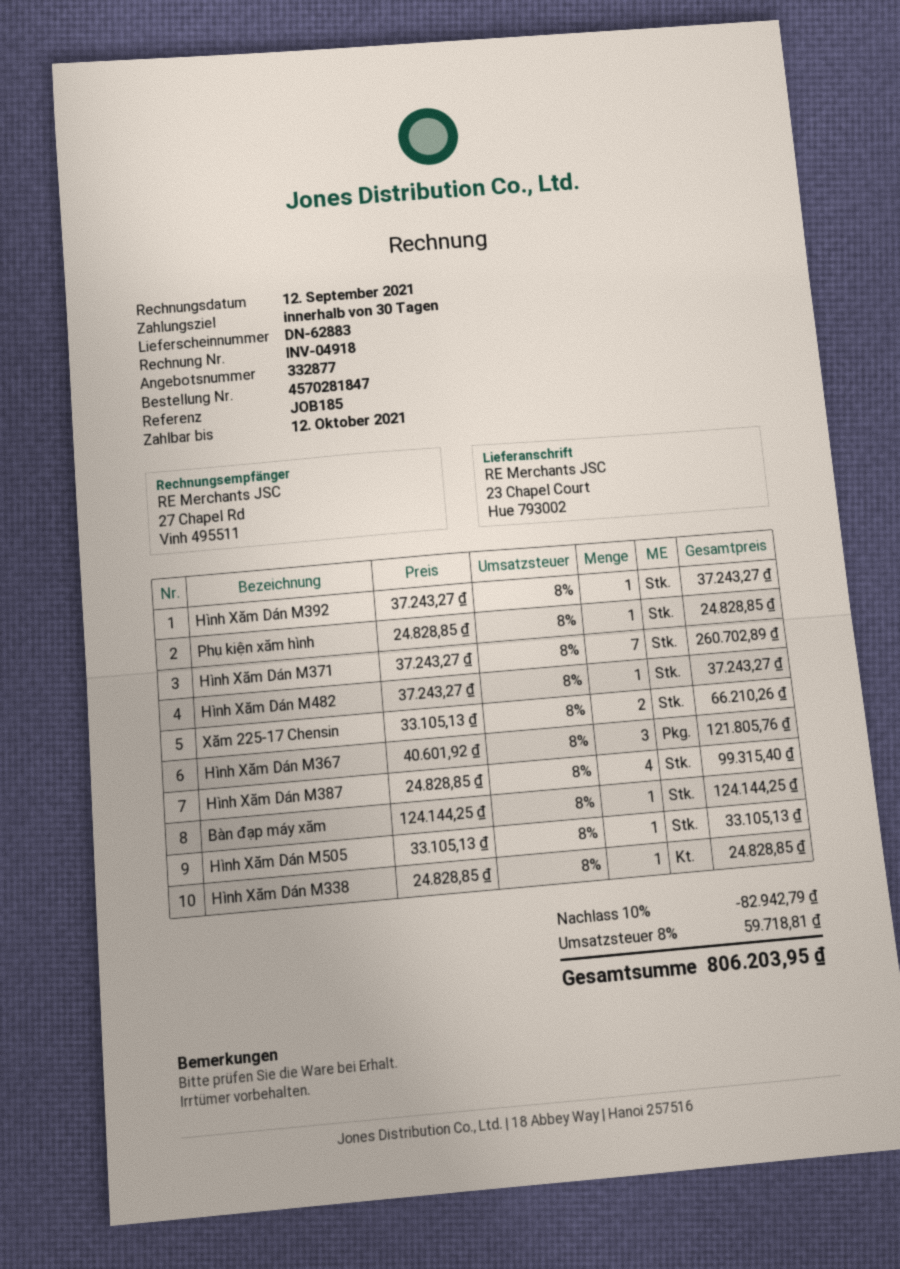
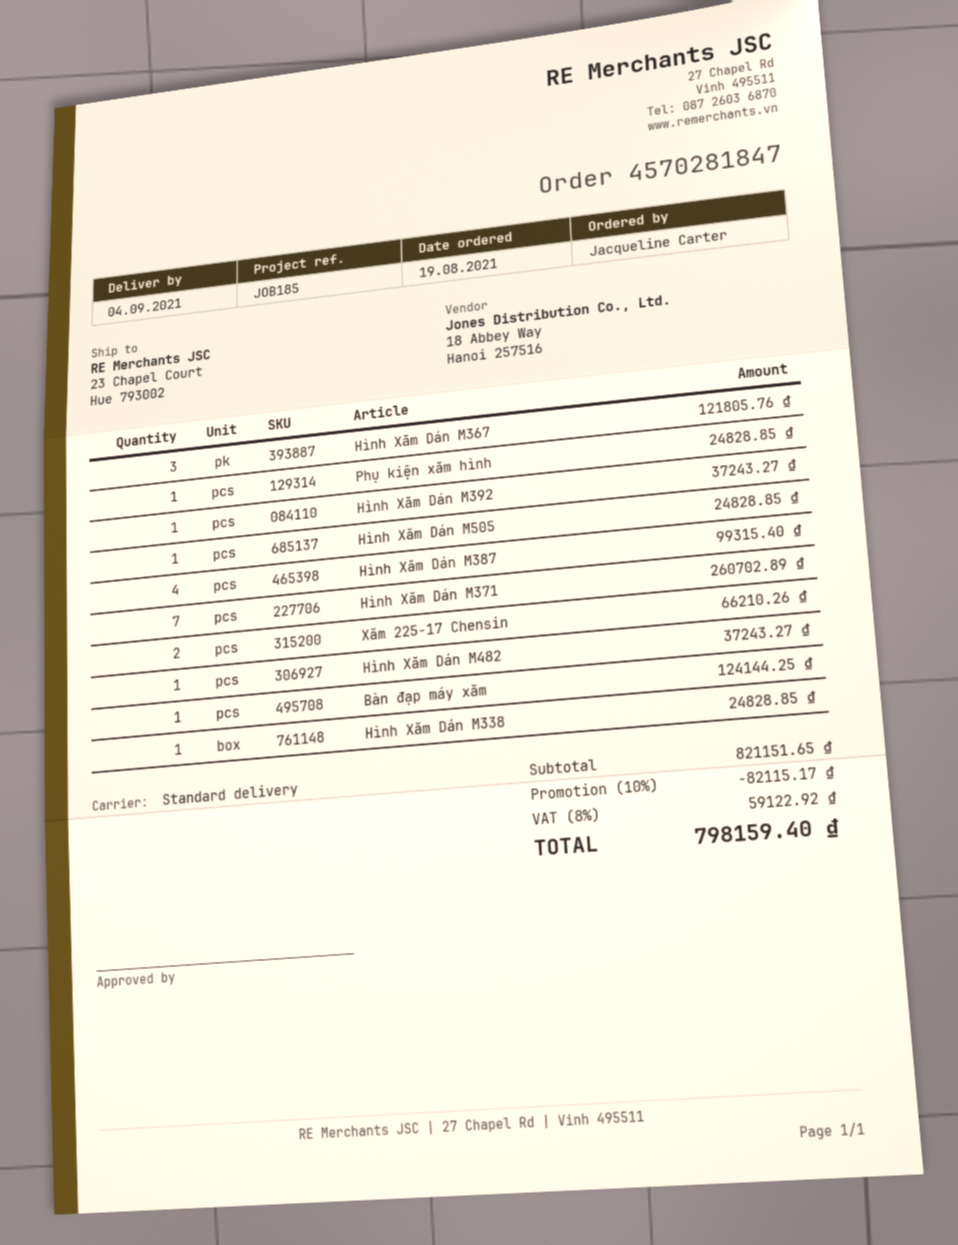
Hình Xăm Dán M505: 1 for 33105.13 -> 1 for 24828.85
discount: 10% = 82942.79 -> 10% = 82115.17
tax: 8% = 59718.81 -> 8% = 59122.92
total: 806203.95 -> 798159.40

